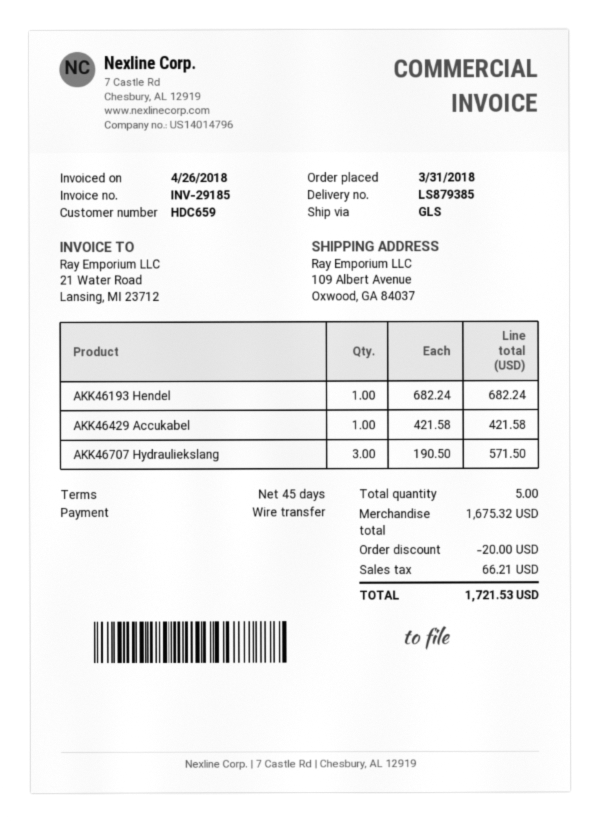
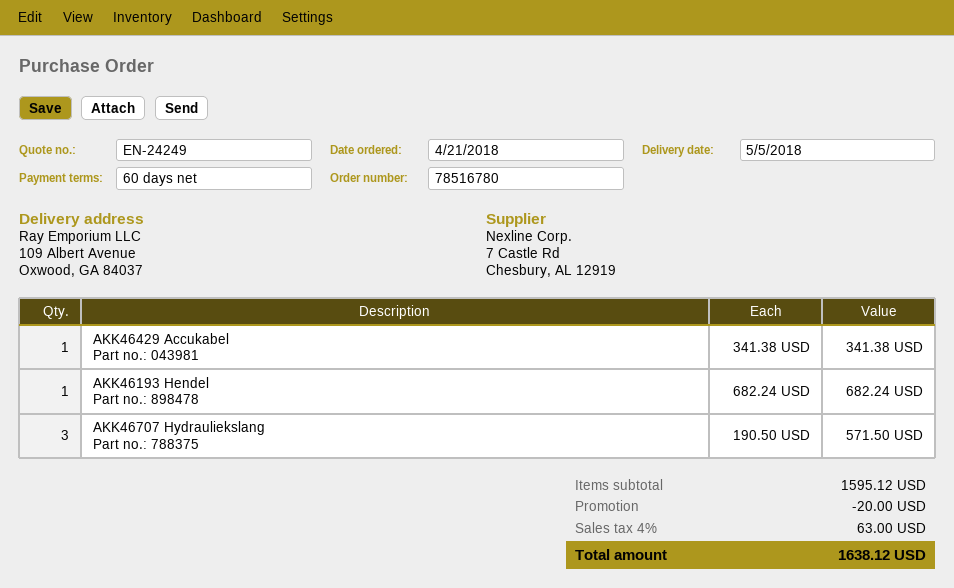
order date: 2018-03-31 -> 2018-04-21
payment terms: 45 days -> 60 days
AKK46429 Accukabel: 1 x 421.58 = 421.58 -> 1 x 341.38 = 341.38
subtotal: 1675.32 -> 1595.12
tax: 66.21 -> 63.00
total: 1721.53 -> 1638.12

